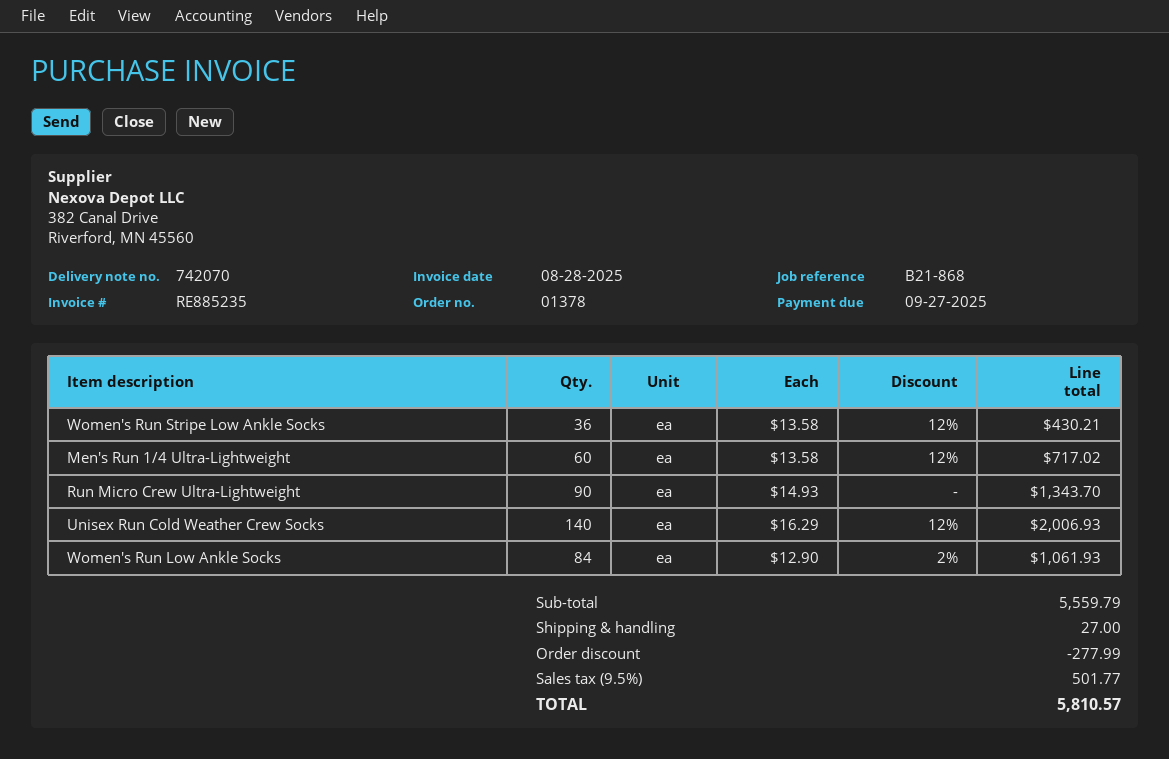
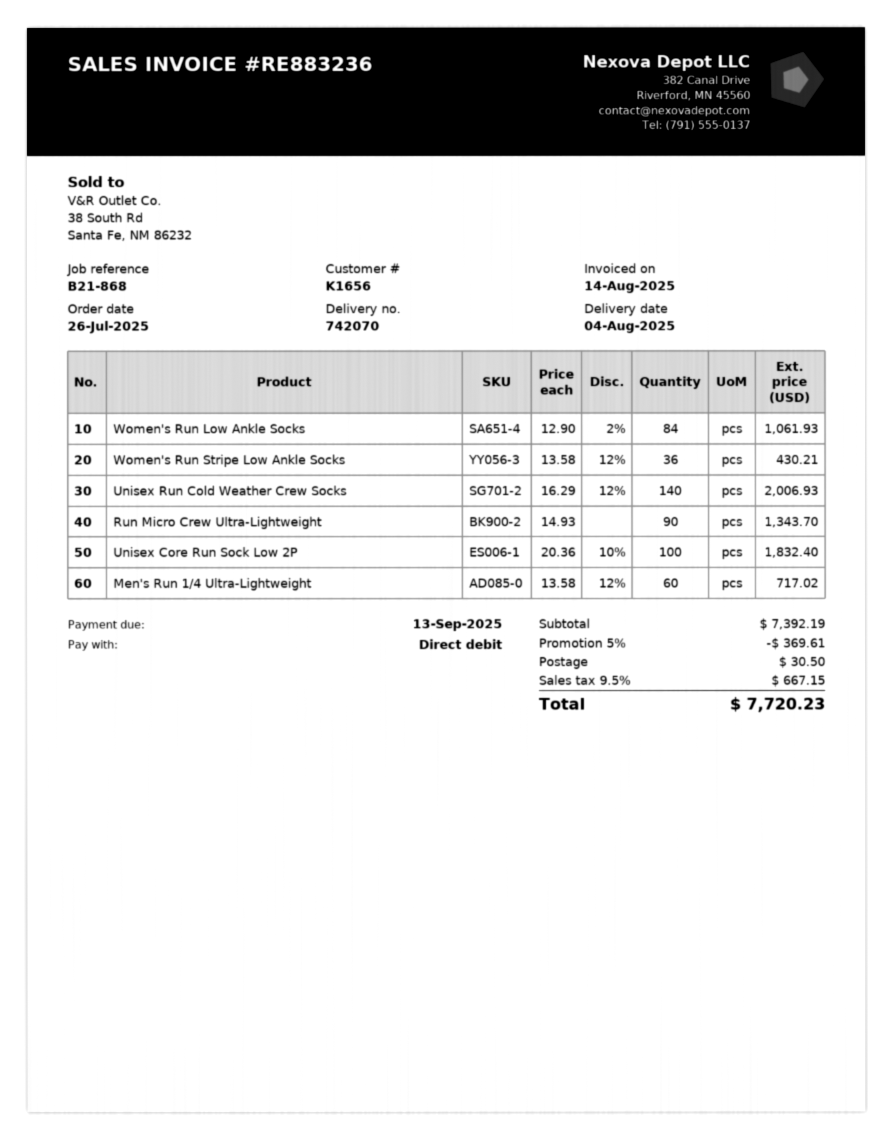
invoice number: RE885235 -> RE883236
invoice date: 2025-08-28 -> 2025-08-14
due date: 2025-09-27 -> 2025-09-13
Unisex Core Run Sock Low 2P: none -> 100 x 20.36 - 10% = 1832.40
subtotal: 5559.79 -> 7392.19
discount: 277.99 -> 369.61
shipping: 27.00 -> 30.50
tax: 9.5% = 501.77 -> 9.5% = 667.15
total: 5810.57 -> 7720.23

